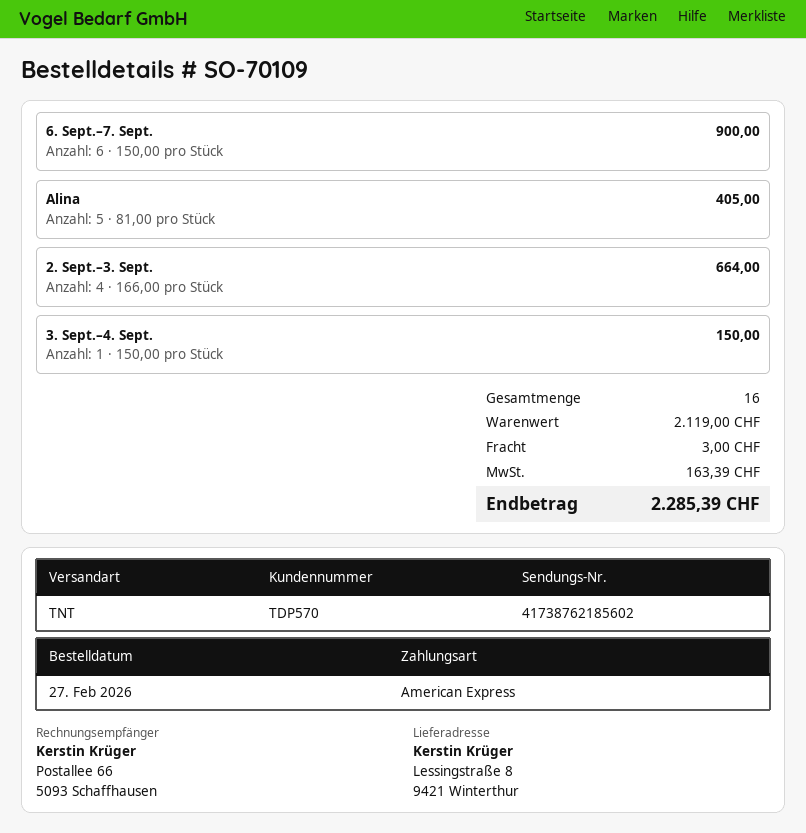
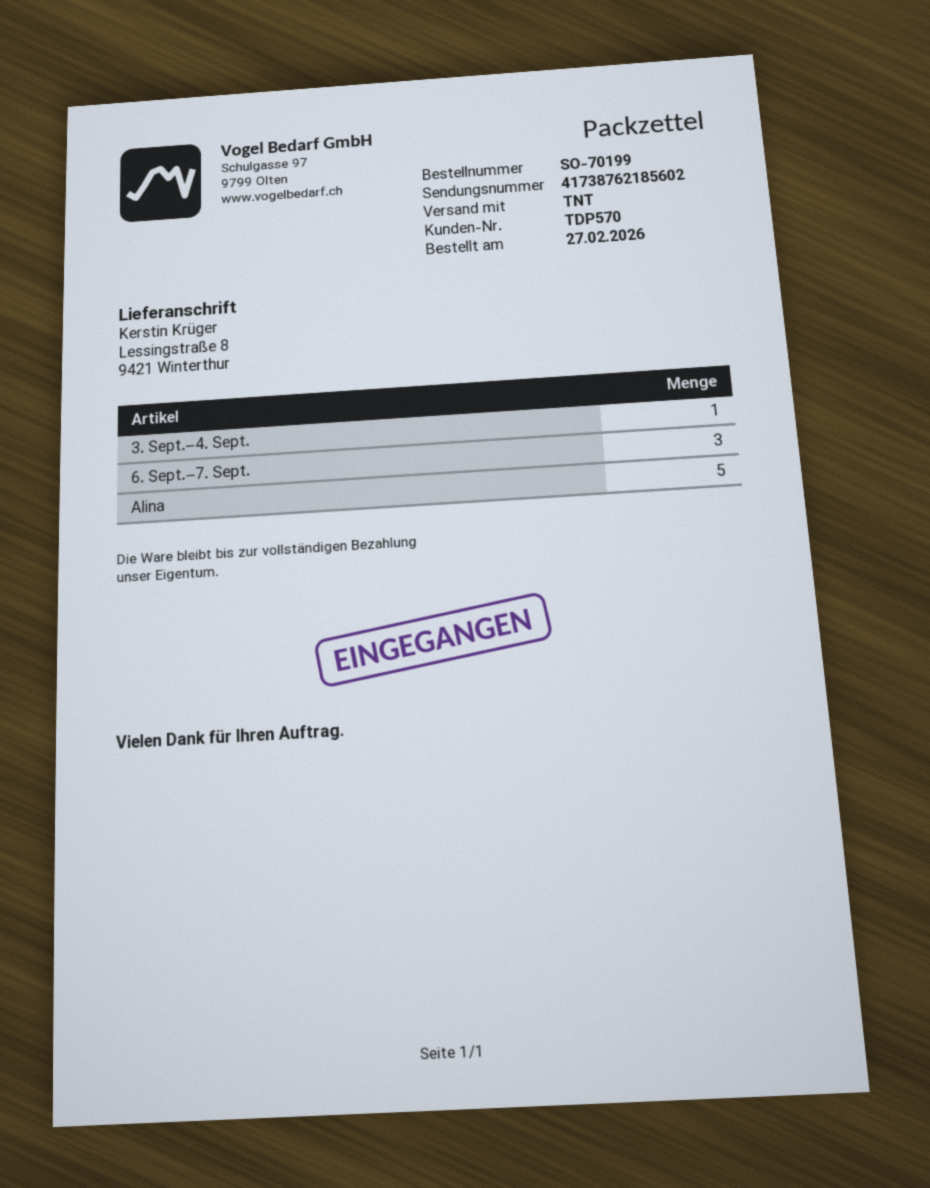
order number: SO-70109 -> SO-70199
6. Sept.–7. Sept.: 6 -> 3
2. Sept.–3. Sept.: 4 -> none

